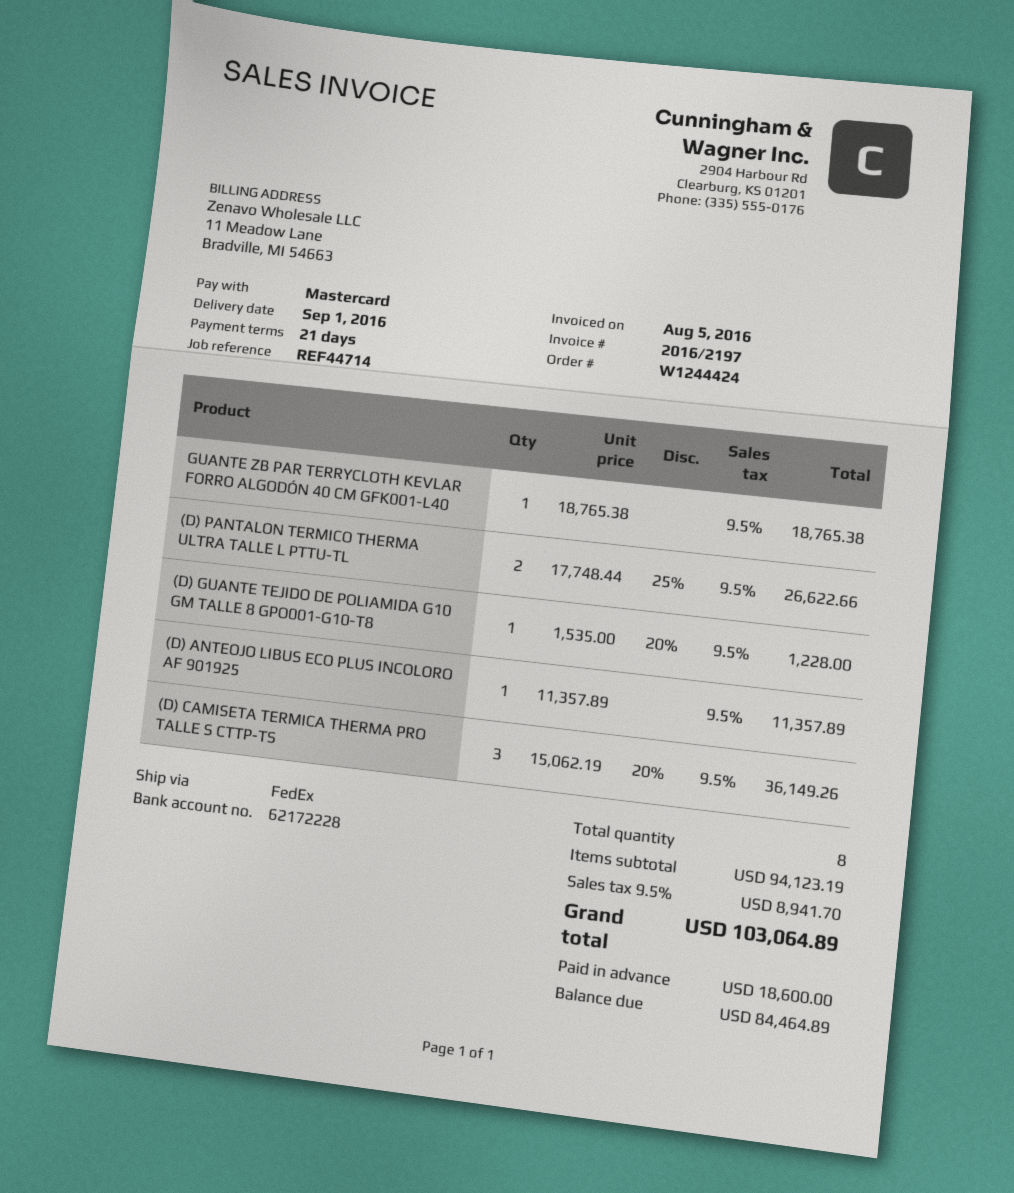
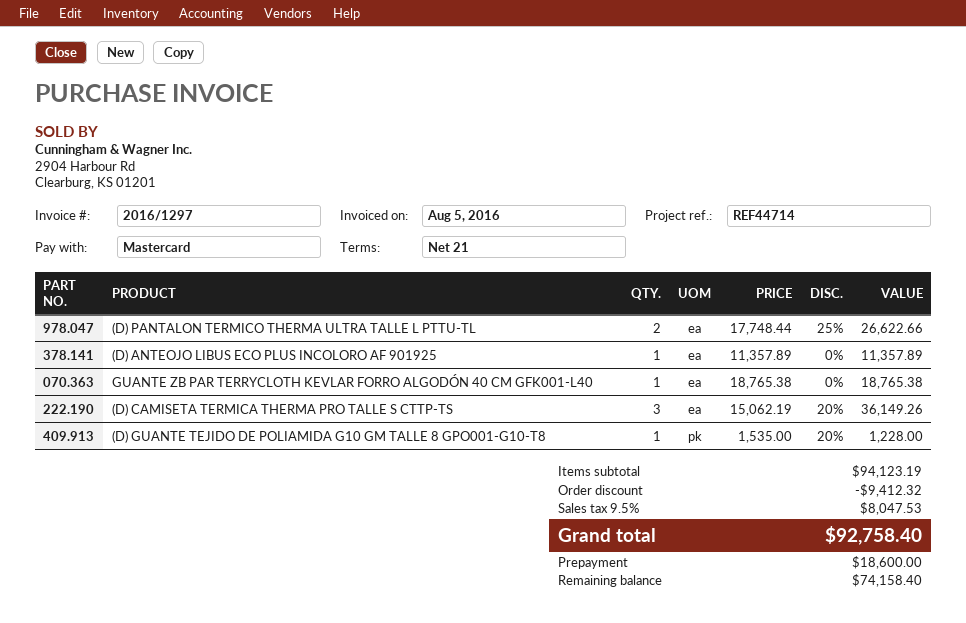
invoice number: 2016/2197 -> 2016/1297
discount: none -> 9412.32
tax: 9.5% = 8941.70 -> 9.5% = 8047.53
total: 103064.89 -> 92758.40
balance: 84464.89 -> 74158.40

